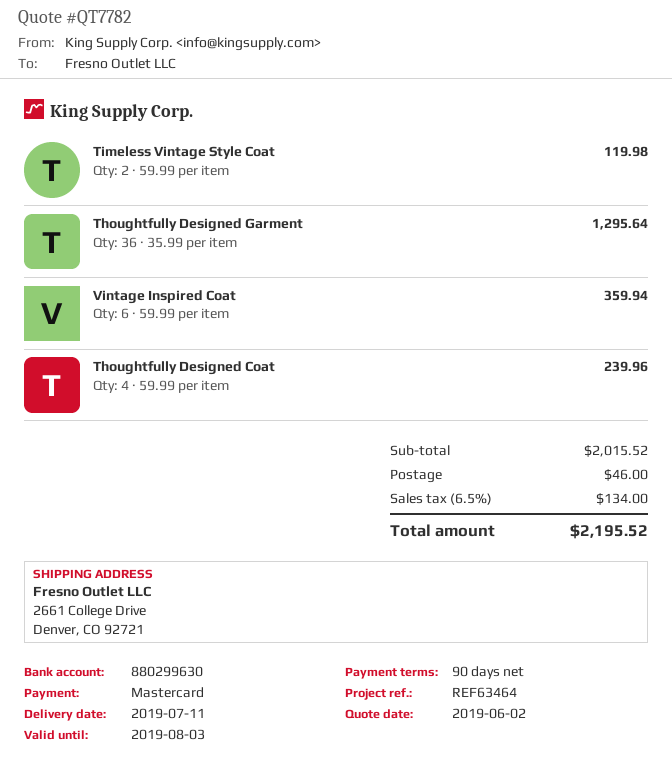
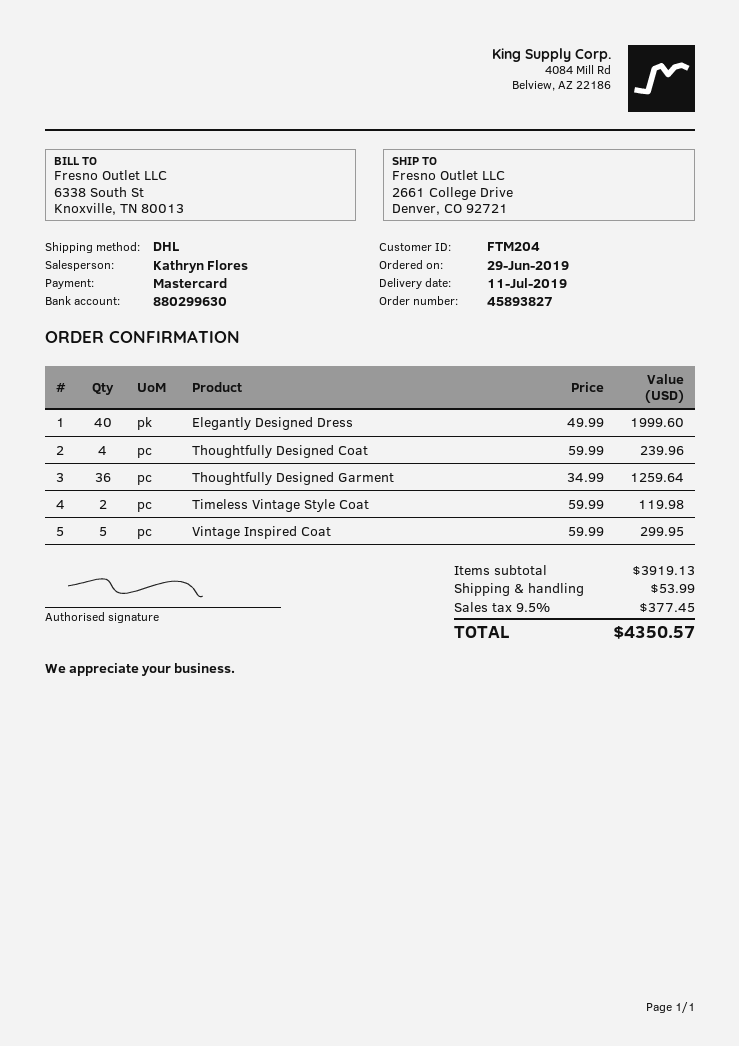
Thoughtfully Designed Garment: 36 x 35.99 = 1295.64 -> 36 x 34.99 = 1259.64
Vintage Inspired Coat: 6 x 59.99 = 359.94 -> 5 x 59.99 = 299.95
Elegantly Designed Dress: none -> 40 x 49.99 = 1999.60
subtotal: 2015.52 -> 3919.13
shipping: 46.00 -> 53.99
tax: 6.5% = 134.00 -> 9.5% = 377.45
total: 2195.52 -> 4350.57

